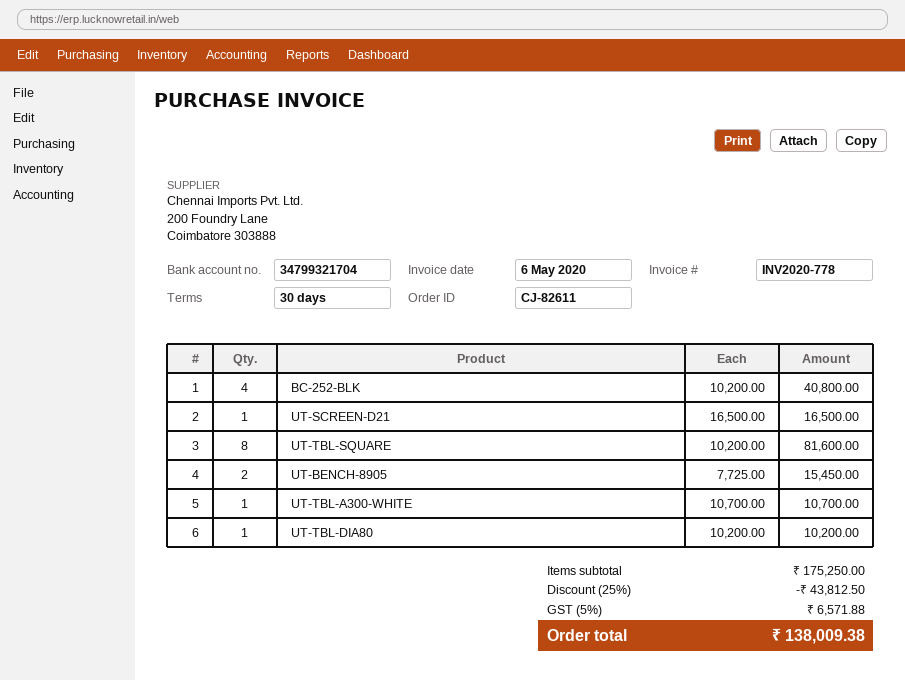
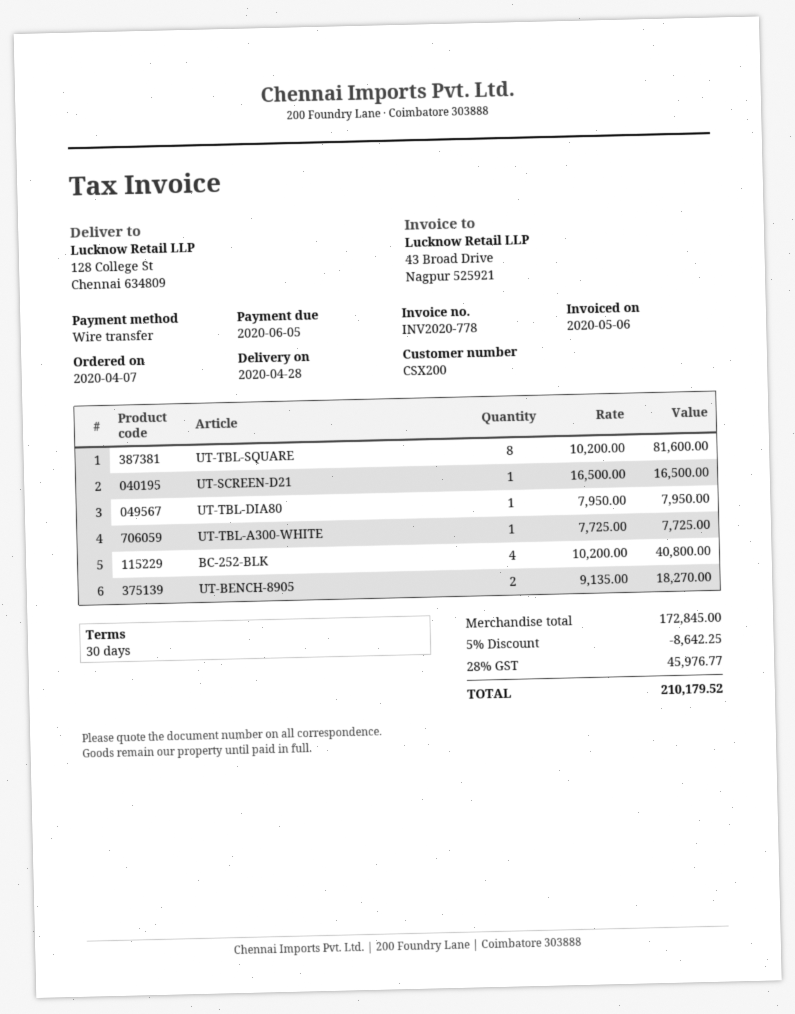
UT-BENCH-8905: 2 x 7725.00 = 15450.00 -> 2 x 9135.00 = 18270.00
UT-TBL-A300-WHITE: 1 x 10700.00 = 10700.00 -> 1 x 7725.00 = 7725.00
UT-TBL-DIA80: 1 x 10200.00 = 10200.00 -> 1 x 7950.00 = 7950.00
subtotal: 175250.00 -> 172845.00
discount: 25% = 43812.50 -> 5% = 8642.25
tax: 5% = 6571.88 -> 28% = 45976.77
total: 138009.38 -> 210179.52

